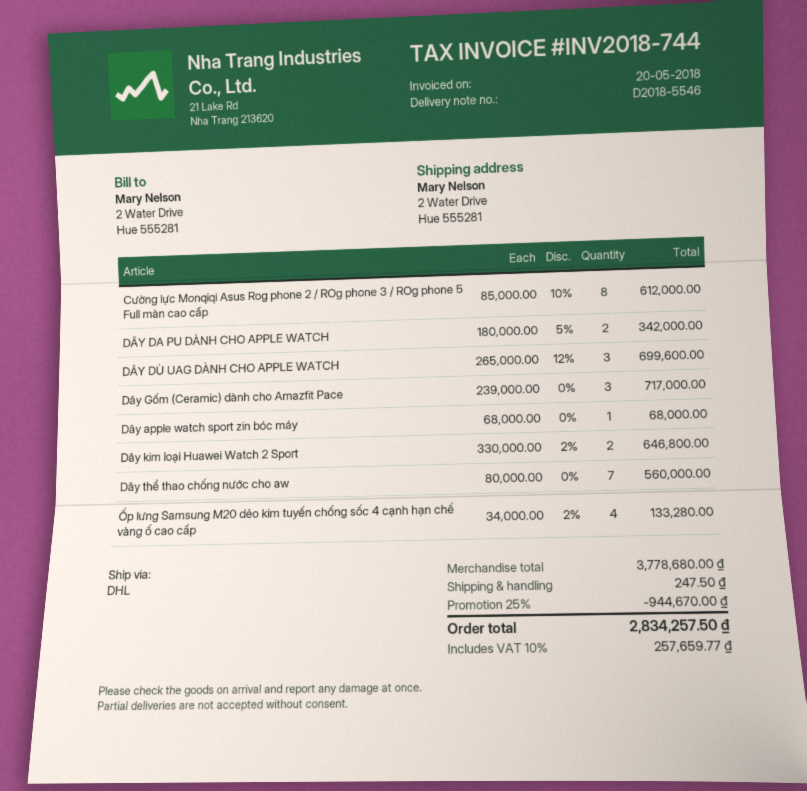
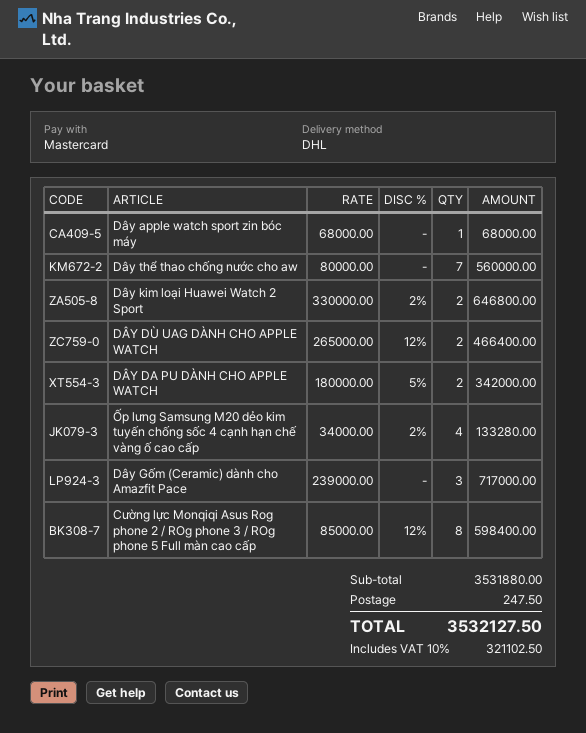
Cường lực Monqiqi Asus Rog phone 2 / ROg phone 3 / ROg phone 5 Full màn cao cấp: 8 x 85000.00 - 10% = 612000.00 -> 8 x 85000.00 - 12% = 598400.00
DÂY DÙ UAG DÀNH CHO APPLE WATCH: 3 x 265000.00 - 12% = 699600.00 -> 2 x 265000.00 - 12% = 466400.00
subtotal: 3778680.00 -> 3531880.00
discount: 25% = 944670.00 -> none
tax: 10% = 257659.77 -> 10% = 321102.50
total: 2834257.50 -> 3532127.50

